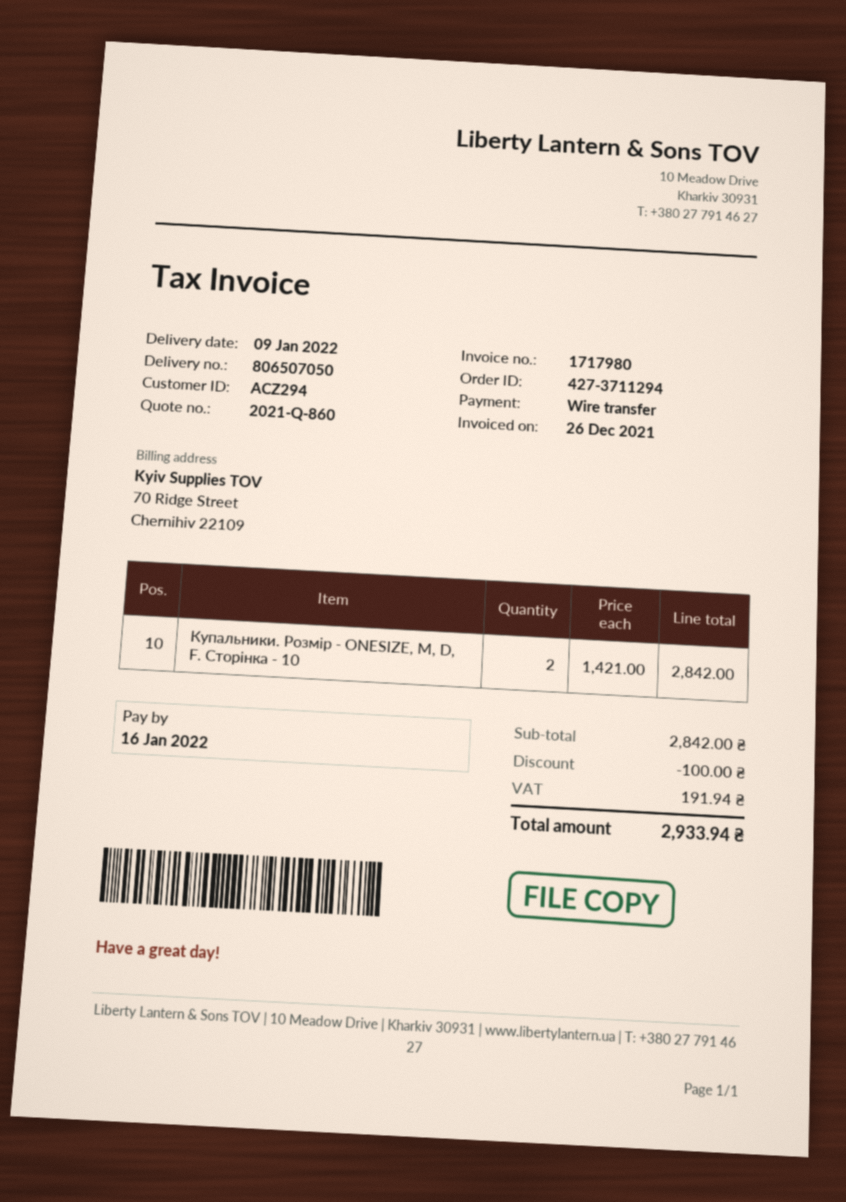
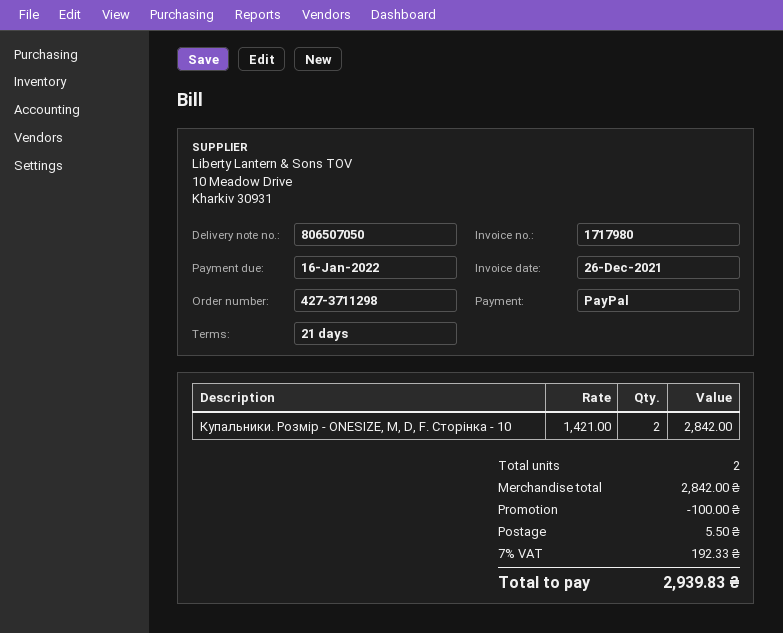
order number: 427-3711294 -> 427-3711298
payment method: bank transfer -> PayPal
shipping: none -> 5.50
tax: 191.94 -> 192.33
total: 2933.94 -> 2939.83

